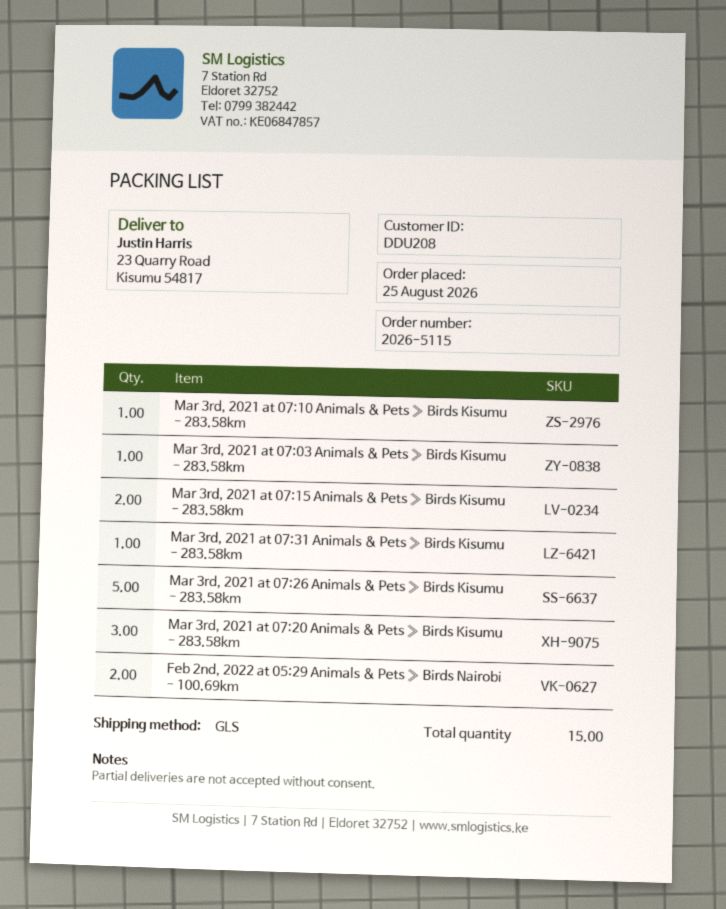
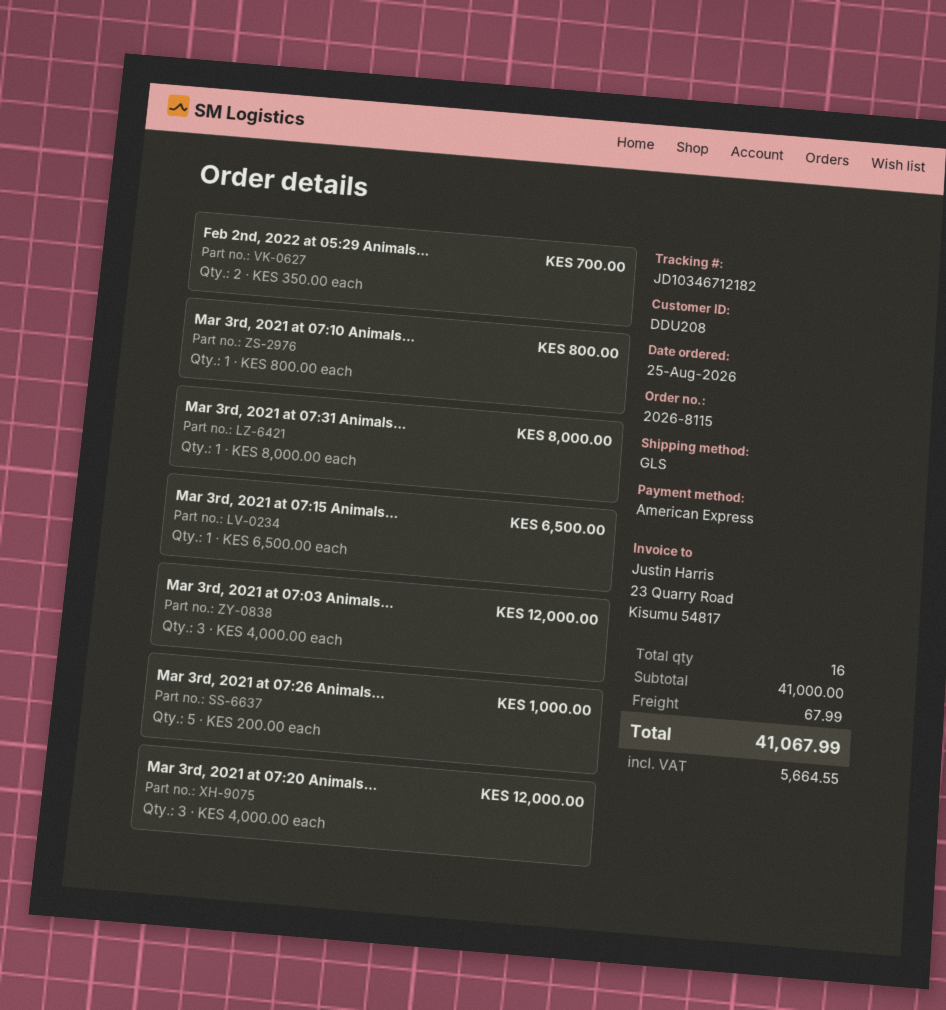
order number: 2026-5115 -> 2026-8115
Mar 3rd, 2021 at 07:03 Animals & Pets » Birds Kisumu - 283.58km: 1 -> 3
Mar 3rd, 2021 at 07:15 Animals & Pets » Birds Kisumu - 283.58km: 2 -> 1
total quantity: 15 -> 16

